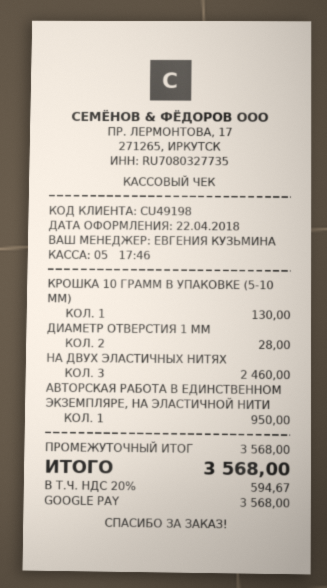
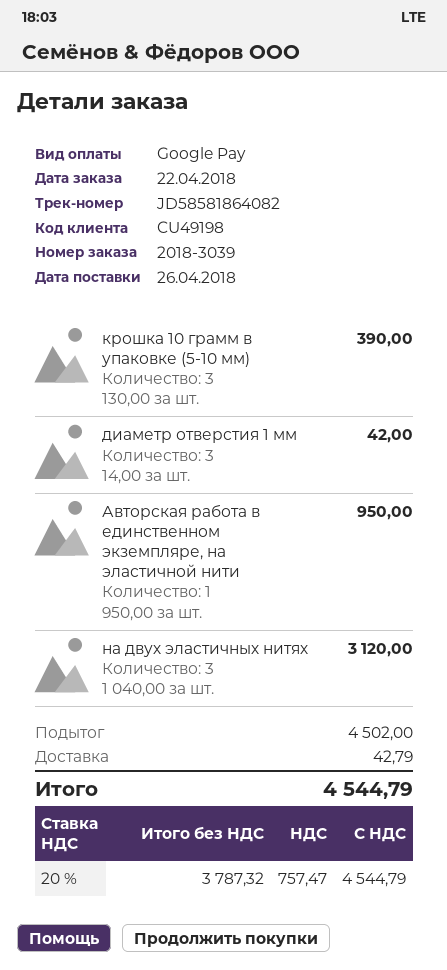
КРОШКА 10 ГРАММ В УПАКОВКЕ (5-10 ММ): 1 for 130.00 -> 3 for 390.00
ДИАМЕТР ОТВЕРСТИЯ 1 ММ: 2 for 28.00 -> 3 for 42.00
НА ДВУХ ЭЛАСТИЧНЫХ НИТЯХ: 3 for 2460.00 -> 3 for 3120.00
subtotal: 3568.00 -> 4502.00
shipping: none -> 42.79
tax: 20% = 594.67 -> 20% = 757.47
total: 3568.00 -> 4544.79

